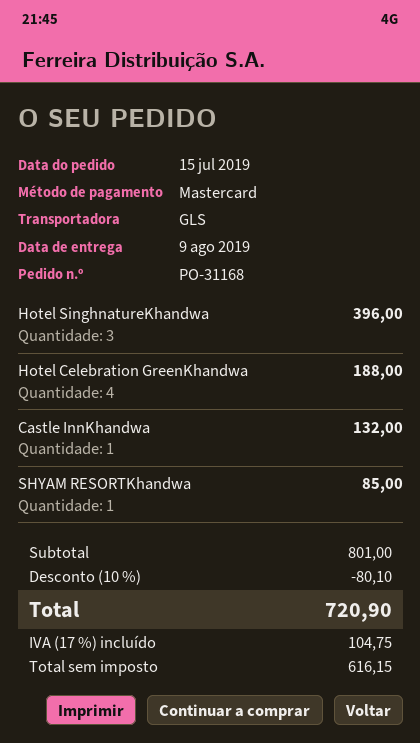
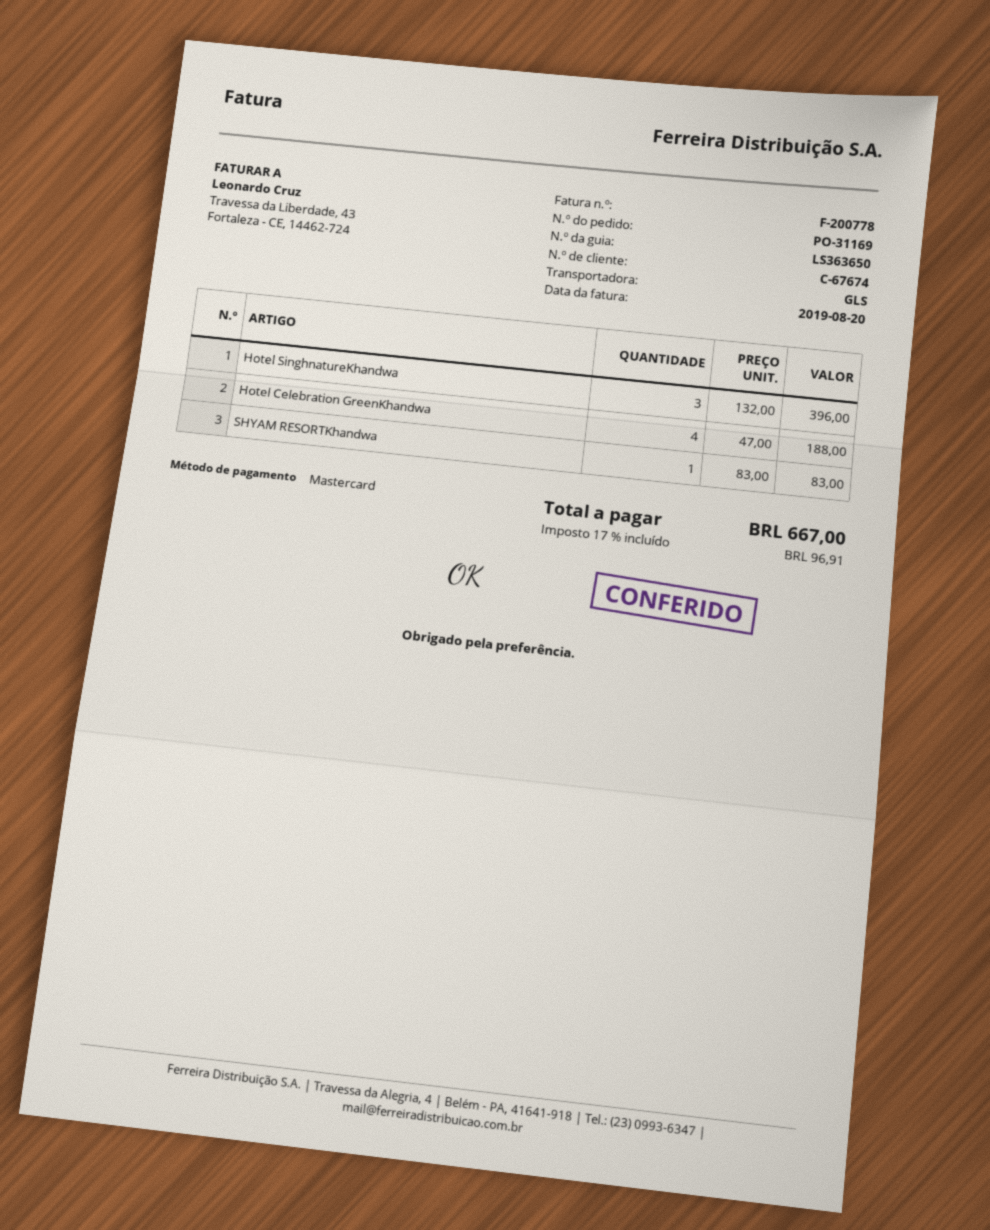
order number: PO-31168 -> PO-31169
Castle InnKhandwa: 1 for 132.00 -> none
SHYAM RESORTKhandwa: 1 for 85.00 -> 1 for 83.00
discount: 10% = 80.10 -> none
tax: 17% = 104.75 -> 17% = 96.91
total: 720.90 -> 667.00

